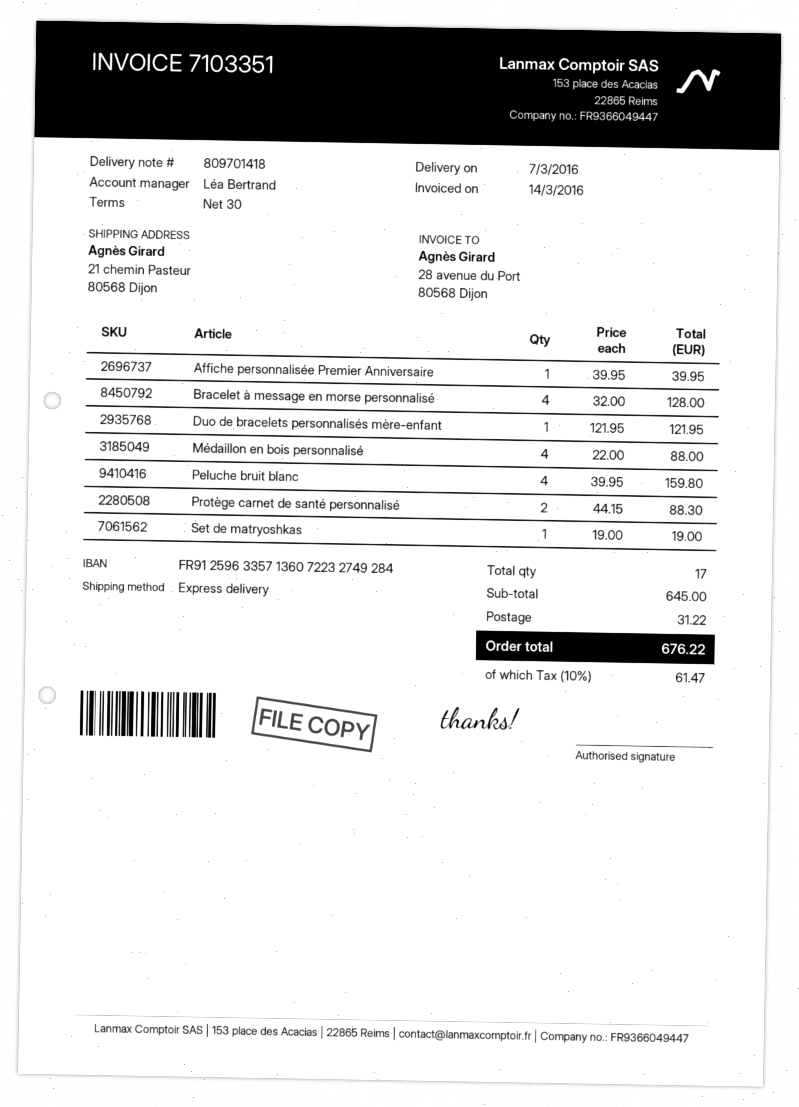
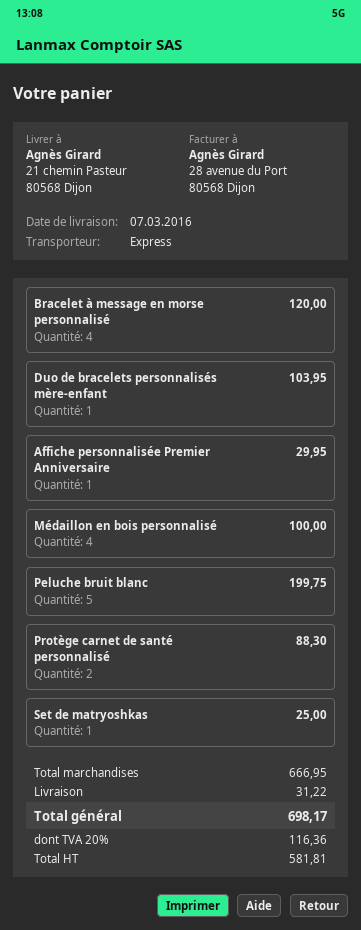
Affiche personnalisée Premier Anniversaire: 1 for 39.95 -> 1 for 29.95
Bracelet à message en morse personnalisé: 4 for 128.00 -> 4 for 120.00
Duo de bracelets personnalisés mère-enfant: 1 for 121.95 -> 1 for 103.95
Médaillon en bois personnalisé: 4 for 88.00 -> 4 for 100.00
Peluche bruit blanc: 4 for 159.80 -> 5 for 199.75
Set de matryoshkas: 1 for 19.00 -> 1 for 25.00
subtotal: 645.00 -> 666.95
tax: 10% = 61.47 -> 20% = 116.36
total: 676.22 -> 698.17

